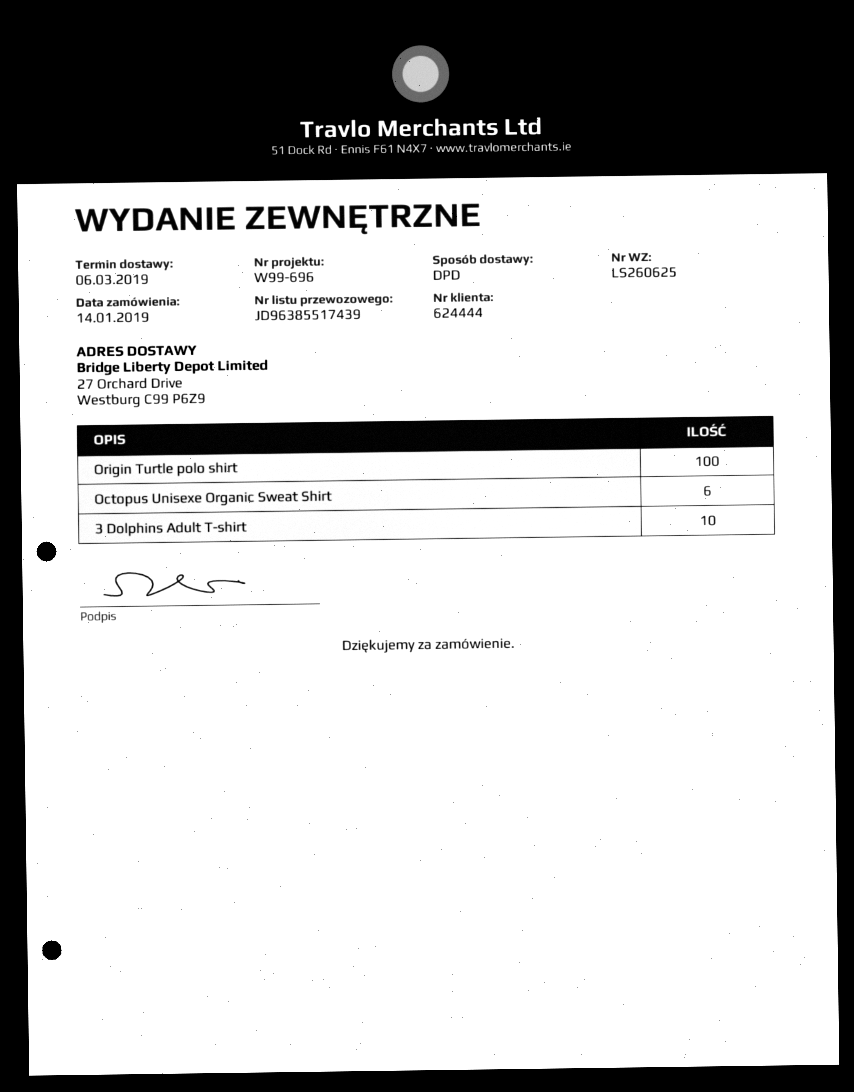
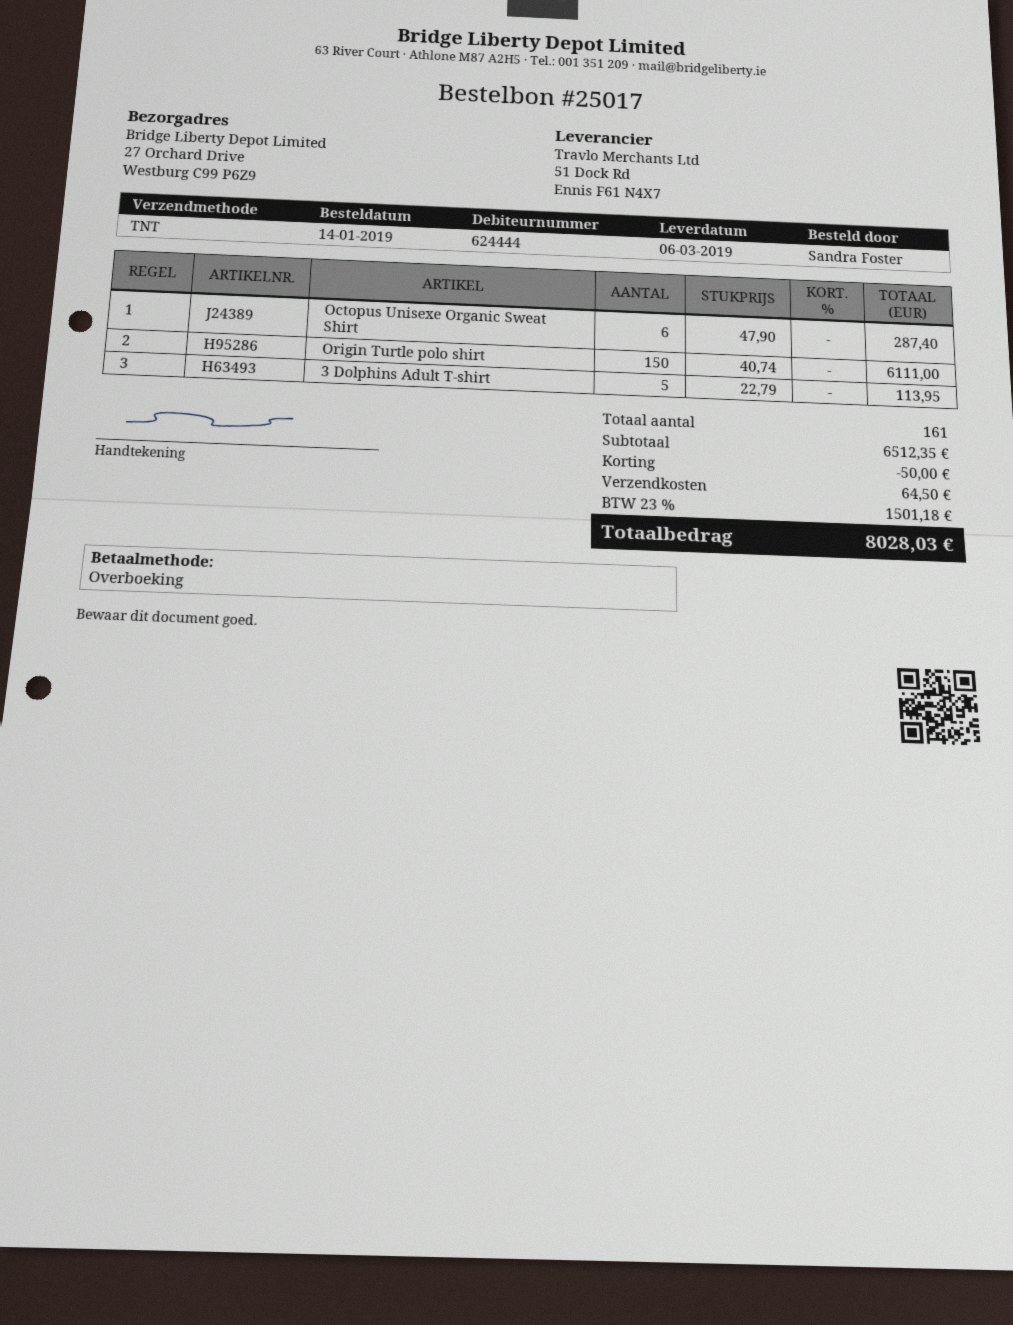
shipping method: DPD -> TNT
Origin Turtle polo shirt: 100 -> 150
3 Dolphins Adult T-shirt: 10 -> 5

